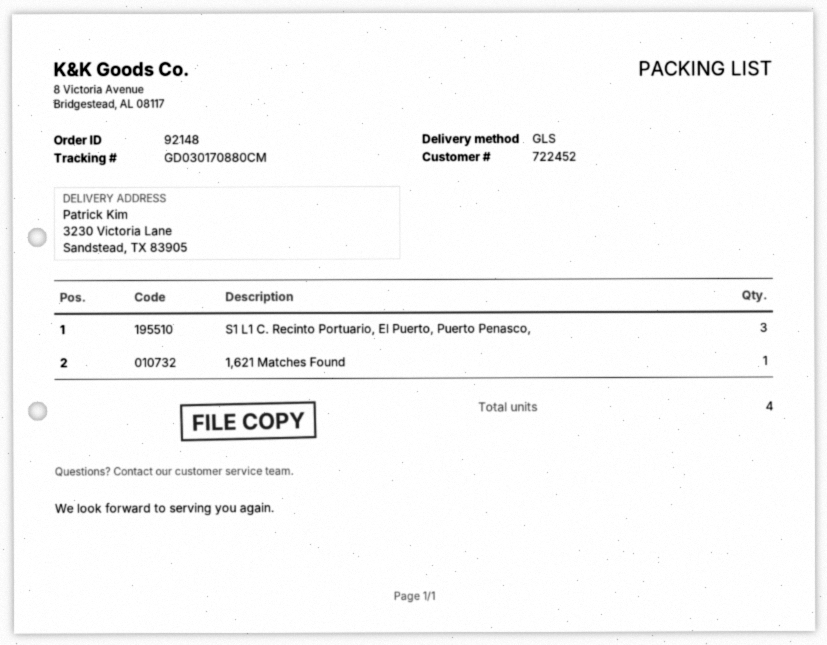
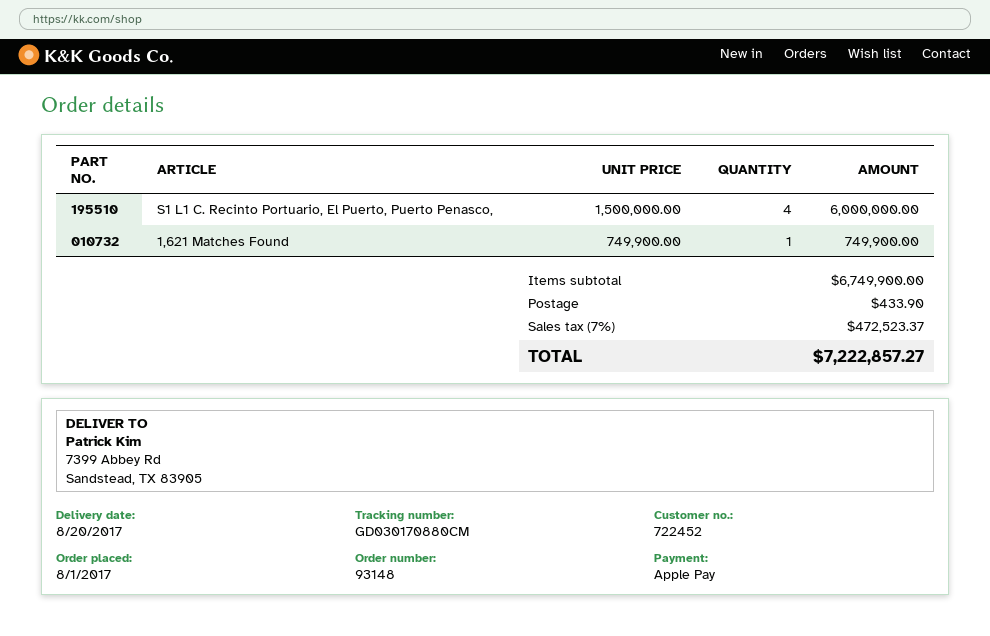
order number: 92148 -> 93148
ship to: 3230 Victoria Lane, Sandstead, TX 83905 -> 7399 Abbey Rd, Sandstead, TX 83905
S1 L1 C. Recinto Portuario, El Puerto, Puerto Penasco,: 3 -> 4

